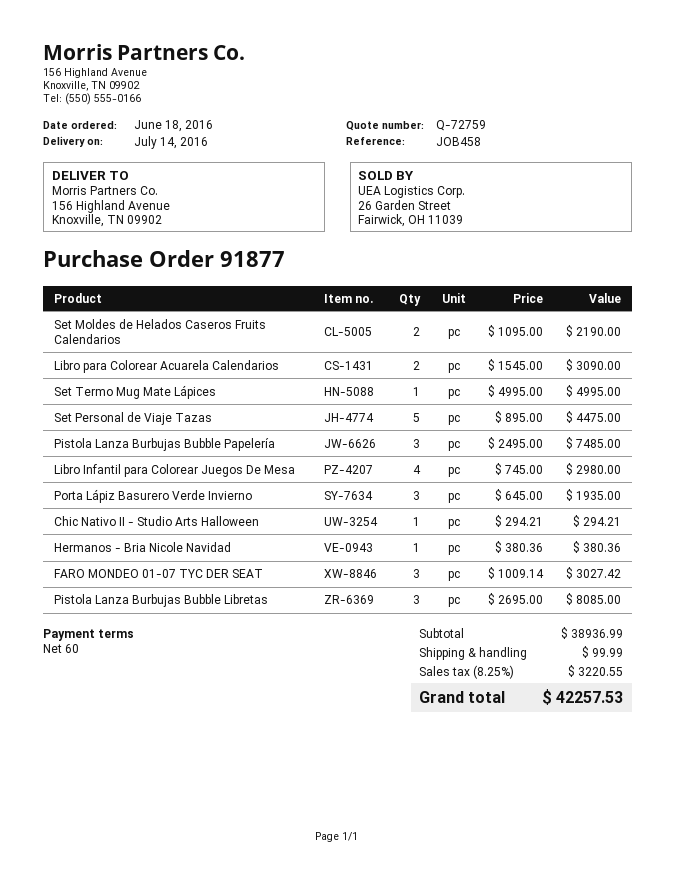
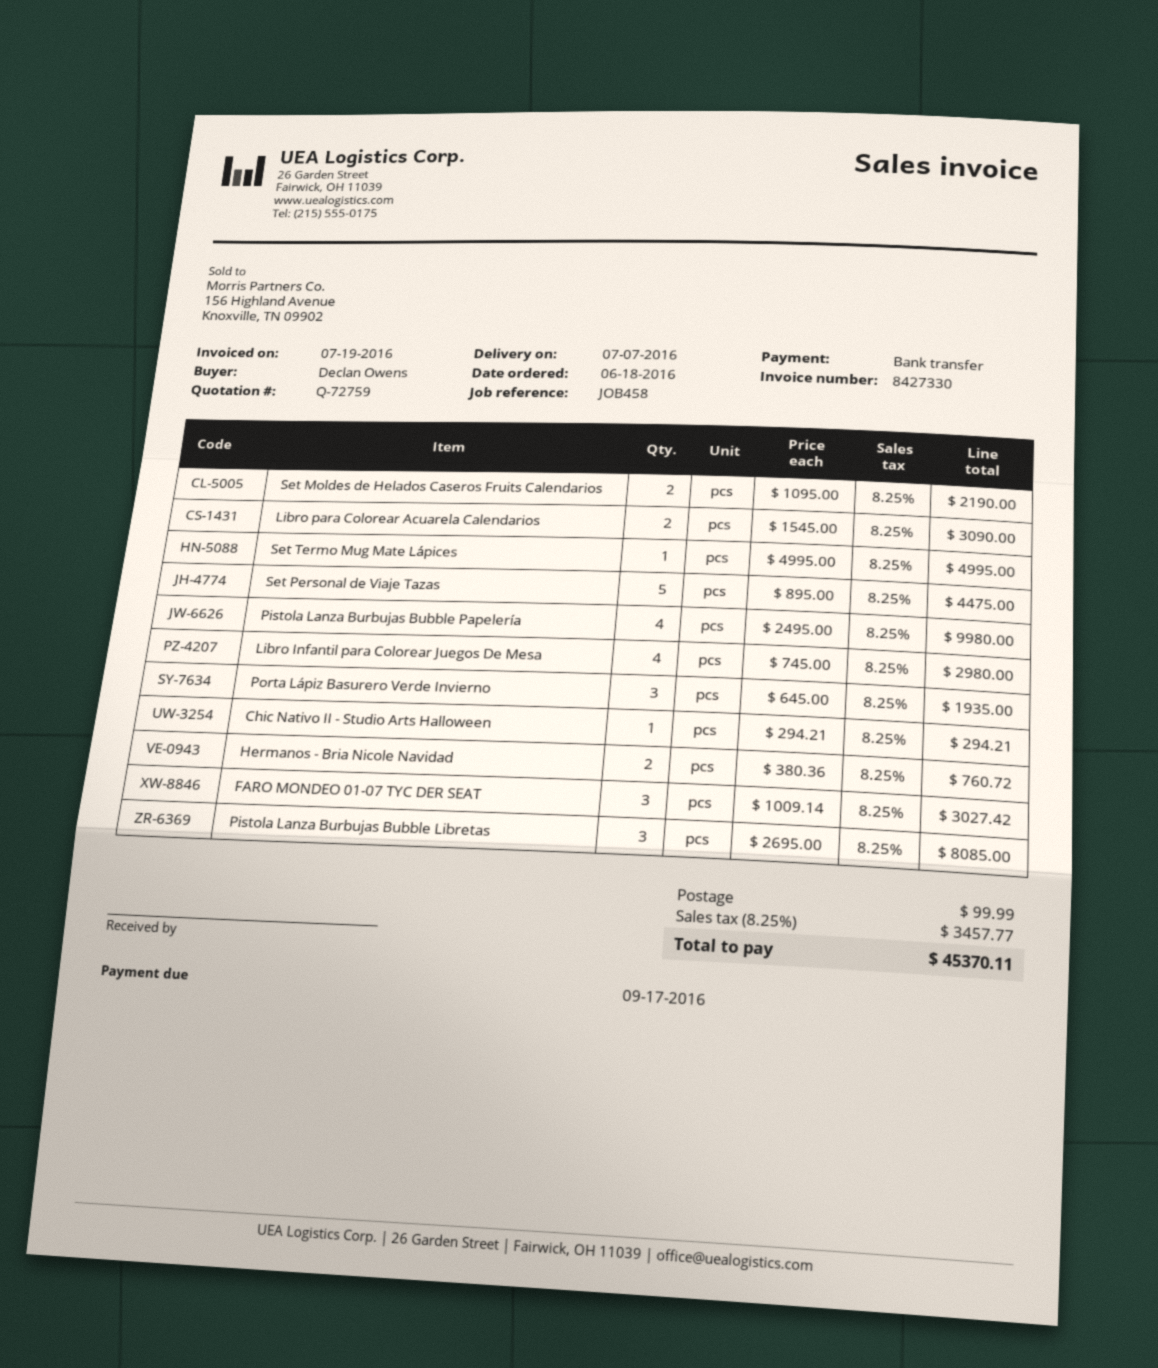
delivery date: 2016-07-14 -> 2016-07-07
Pistola Lanza Burbujas Bubble Papelería: 3 x 2495.00 = 7485.00 -> 4 x 2495.00 = 9980.00
Hermanos - Bria Nicole Navidad: 1 x 380.36 = 380.36 -> 2 x 380.36 = 760.72
tax: 8.25% = 3220.55 -> 8.25% = 3457.77
total: 42257.53 -> 45370.11

